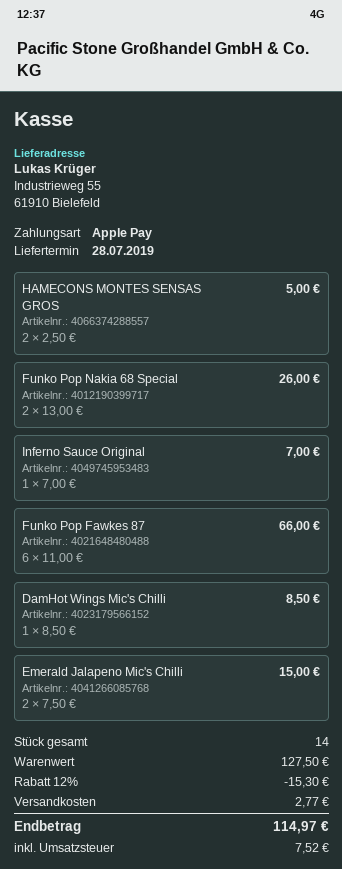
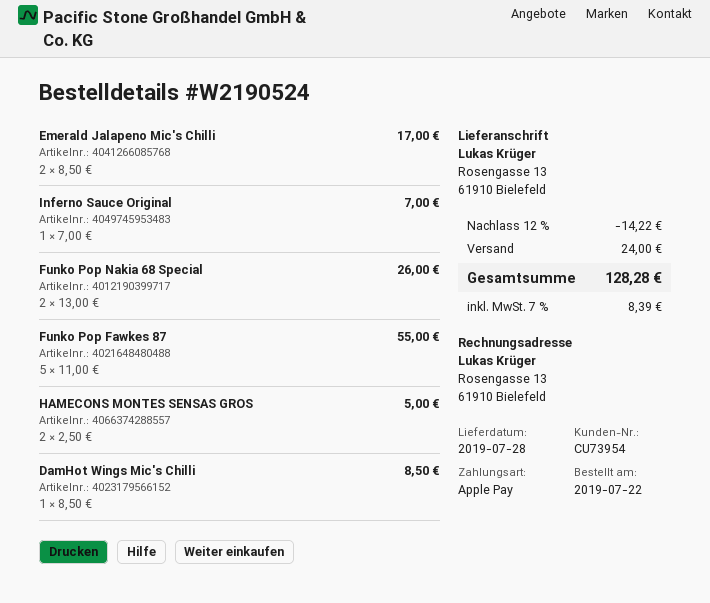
ship to: Industrieweg 55, 61910 Bielefeld -> Rosengasse 13, 61910 Bielefeld
Funko Pop Fawkes 87: 6 x 11.00 = 66.00 -> 5 x 11.00 = 55.00
Emerald Jalapeno Mic's Chilli: 2 x 7.50 = 15.00 -> 2 x 8.50 = 17.00
discount: 12% = 15.30 -> 12% = 14.22
shipping: 2.77 -> 24.00
tax: 7.52 -> 8.39
total: 114.97 -> 128.28

